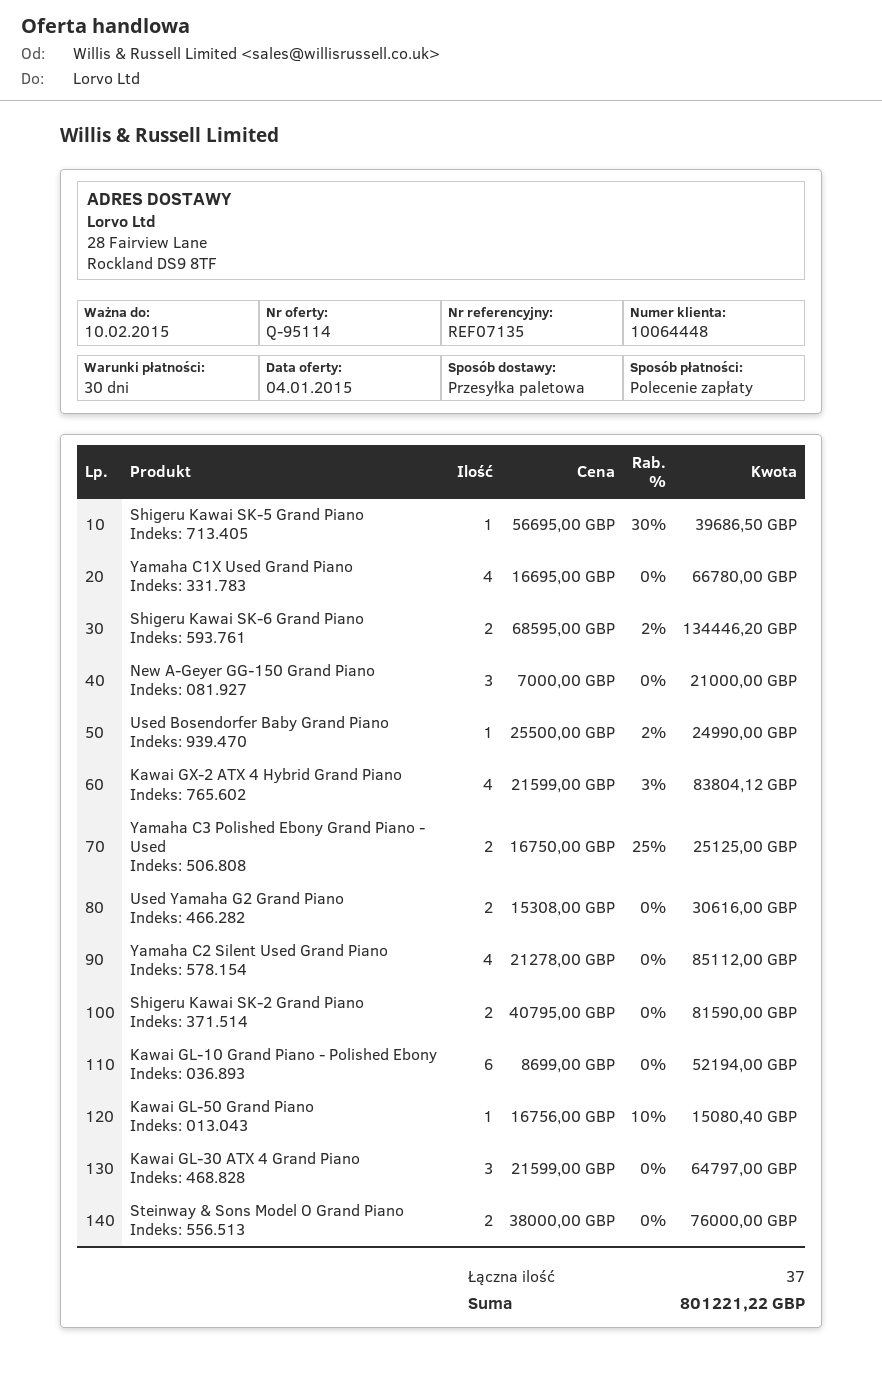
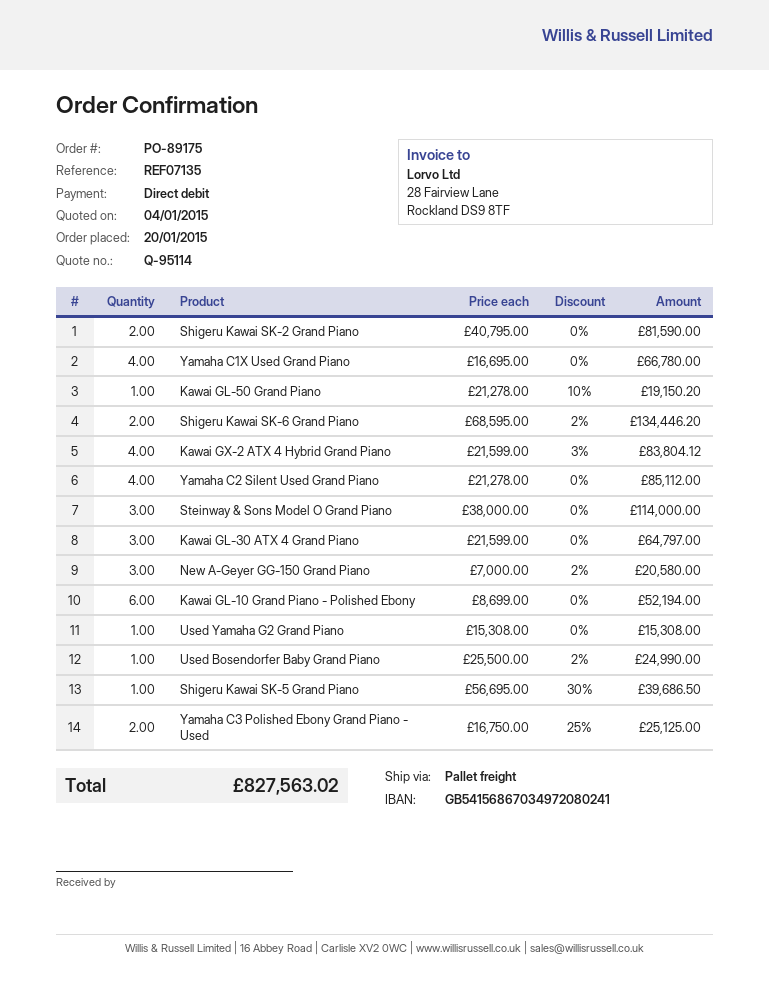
New A-Geyer GG-150 Grand Piano: 3 x 7000.00 = 21000.00 -> 3 x 7000.00 - 2% = 20580.00
Used Yamaha G2 Grand Piano: 2 x 15308.00 = 30616.00 -> 1 x 15308.00 = 15308.00
Kawai GL-50 Grand Piano: 1 x 16756.00 - 10% = 15080.40 -> 1 x 21278.00 - 10% = 19150.20
Steinway & Sons Model O Grand Piano: 2 x 38000.00 = 76000.00 -> 3 x 38000.00 = 114000.00
total: 801221.22 -> 827563.02

